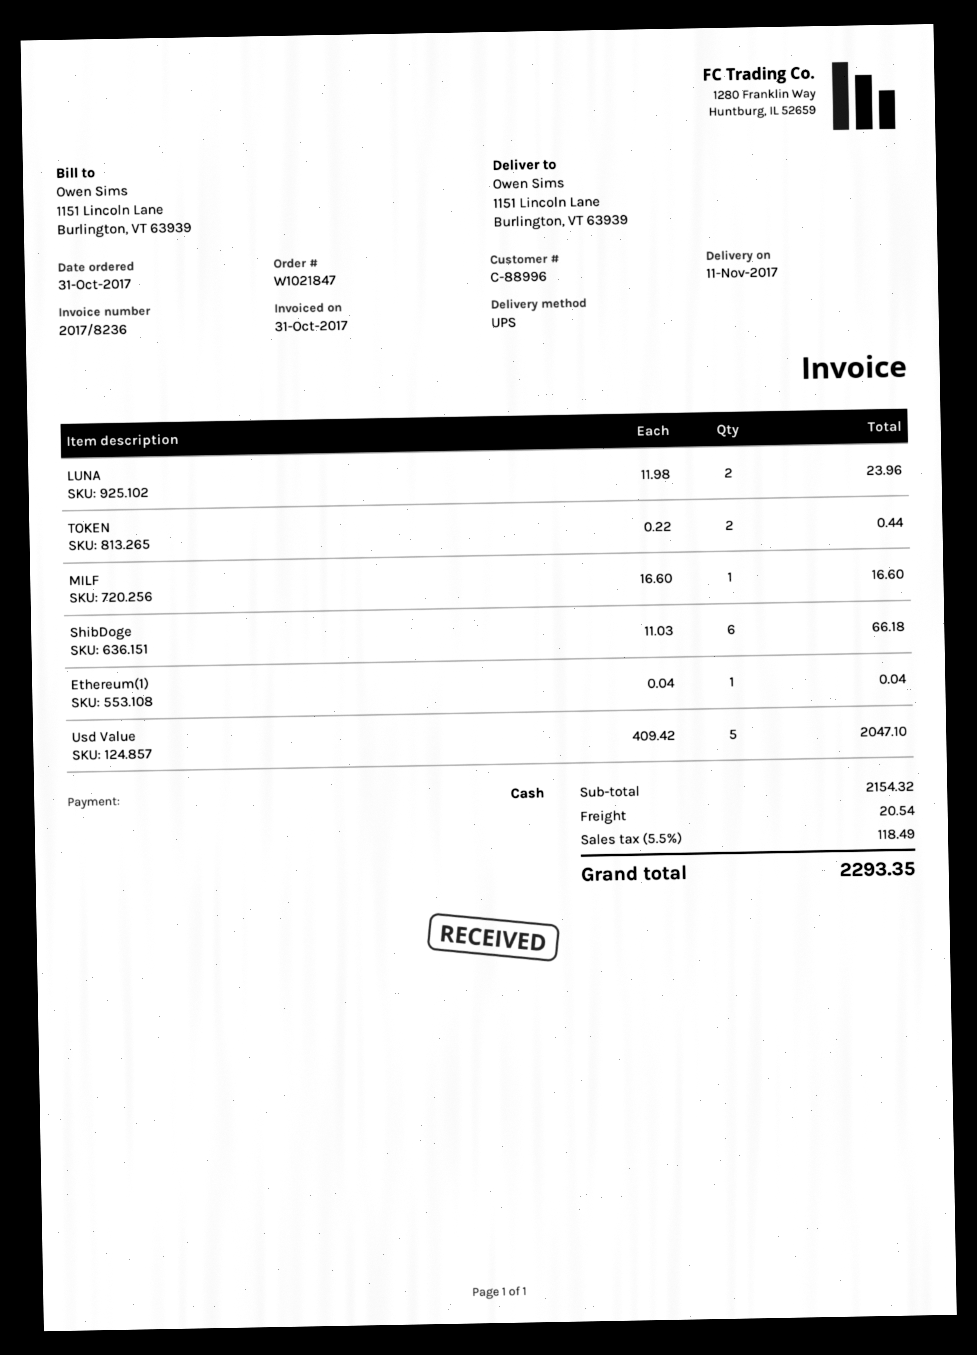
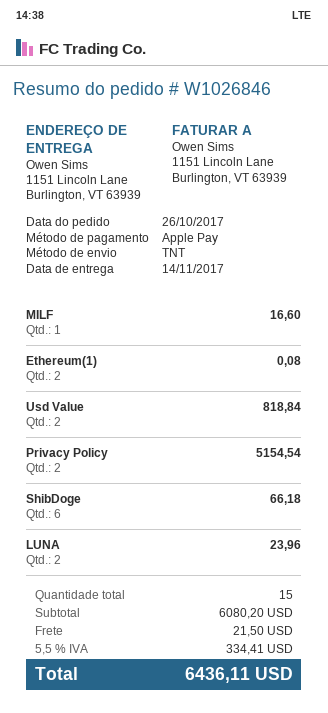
order number: W1021847 -> W1026846
order date: 2017-10-31 -> 2017-10-26
delivery date: 2017-11-11 -> 2017-11-14
payment method: cash -> Apple Pay
shipping method: UPS -> TNT
TOKEN: 2 for 0.44 -> none
Ethereum(1): 1 for 0.04 -> 2 for 0.08
Usd Value: 5 for 2047.10 -> 2 for 818.84
Privacy Policy: none -> 2 for 5154.54
subtotal: 2154.32 -> 6080.20
shipping: 20.54 -> 21.50
tax: 5.5% = 118.49 -> 5.5% = 334.41
total: 2293.35 -> 6436.11

